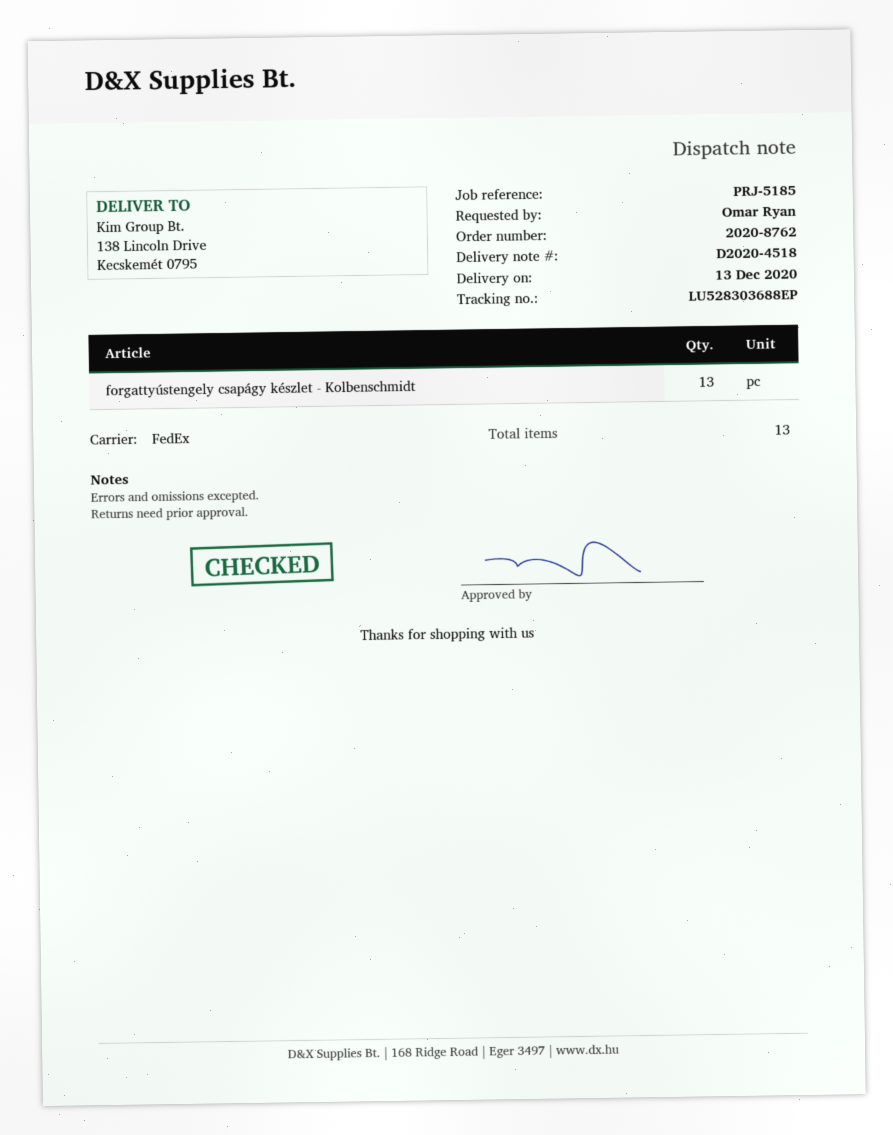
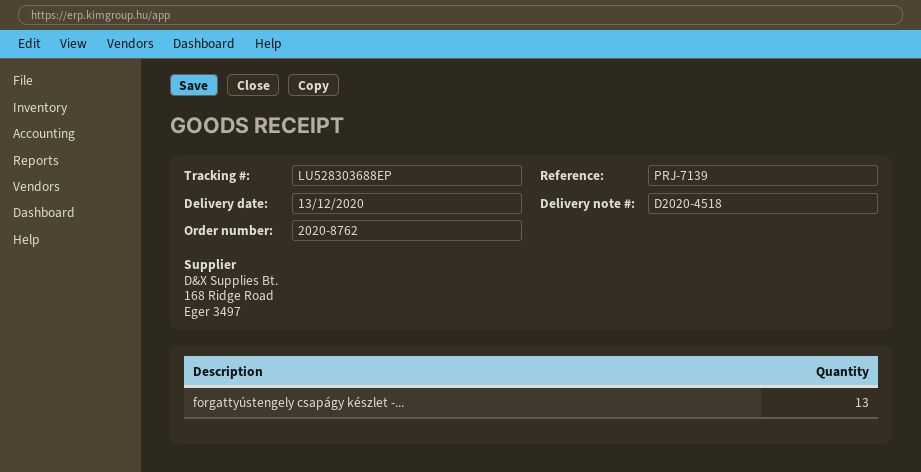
reference: PRJ-5185 -> PRJ-7139

